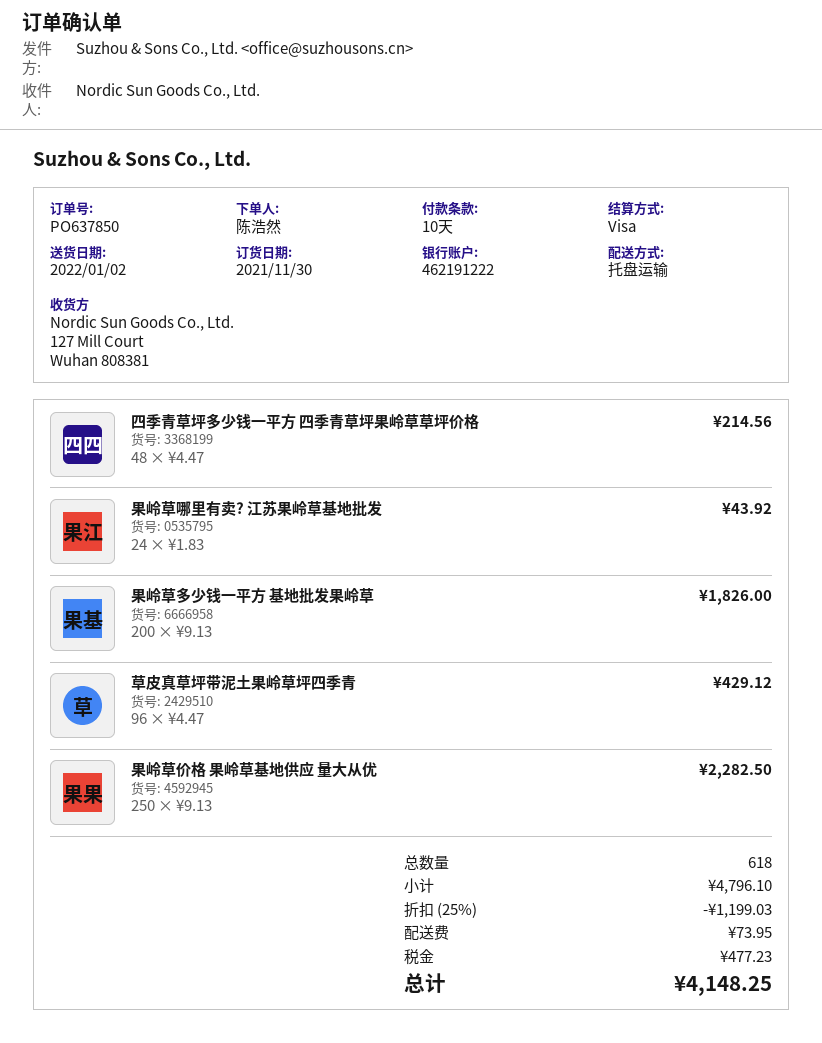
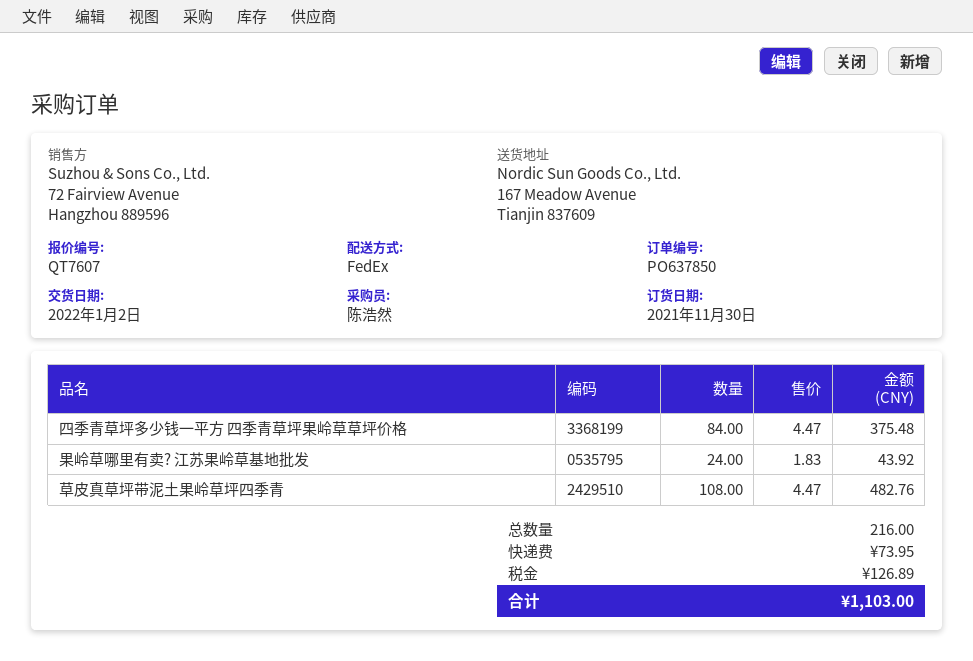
shipping method: pallet freight -> FedEx
ship to: 127 Mill Court, Wuhan 808381 -> 167 Meadow Avenue, Tianjin 837609
四季青草坪多少钱一平方 四季青草坪果岭草草坪价格: 48 x 4.47 = 214.56 -> 84 x 4.47 = 375.48
果岭草多少钱一平方 基地批发果岭草: 200 x 9.13 = 1826.00 -> none
草皮真草坪带泥土果岭草坪四季青: 96 x 4.47 = 429.12 -> 108 x 4.47 = 482.76
果岭草价格 果岭草基地供应 量大从优: 250 x 9.13 = 2282.50 -> none
total quantity: 618 -> 216
discount: 25% = 1199.03 -> none
tax: 477.23 -> 126.89
total: 4148.25 -> 1103.00

